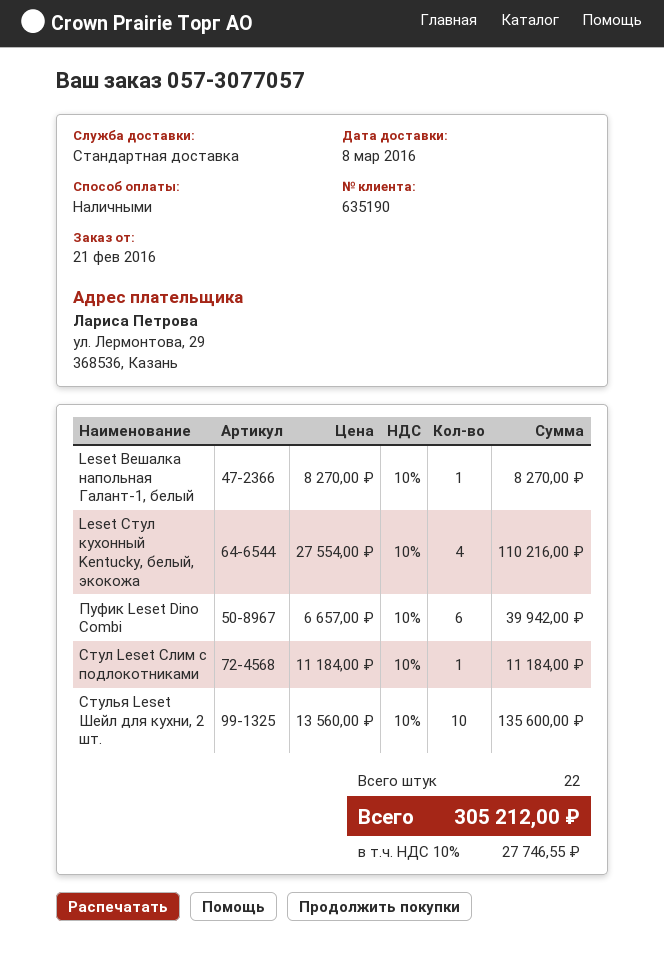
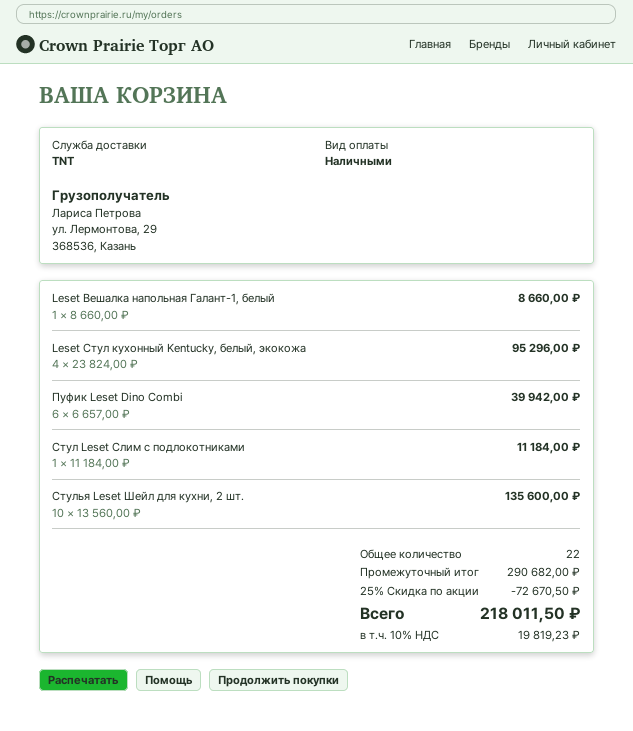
shipping method: standard -> TNT
Leset Вешалка напольная Галант-1, белый: 1 x 8270.00 = 8270.00 -> 1 x 8660.00 = 8660.00
Leset Стул кухонный Kentucky, белый, экокожа: 4 x 27554.00 = 110216.00 -> 4 x 23824.00 = 95296.00
discount: none -> 25% = 72670.50
tax: 10% = 27746.55 -> 10% = 19819.23
total: 305212.00 -> 218011.50

